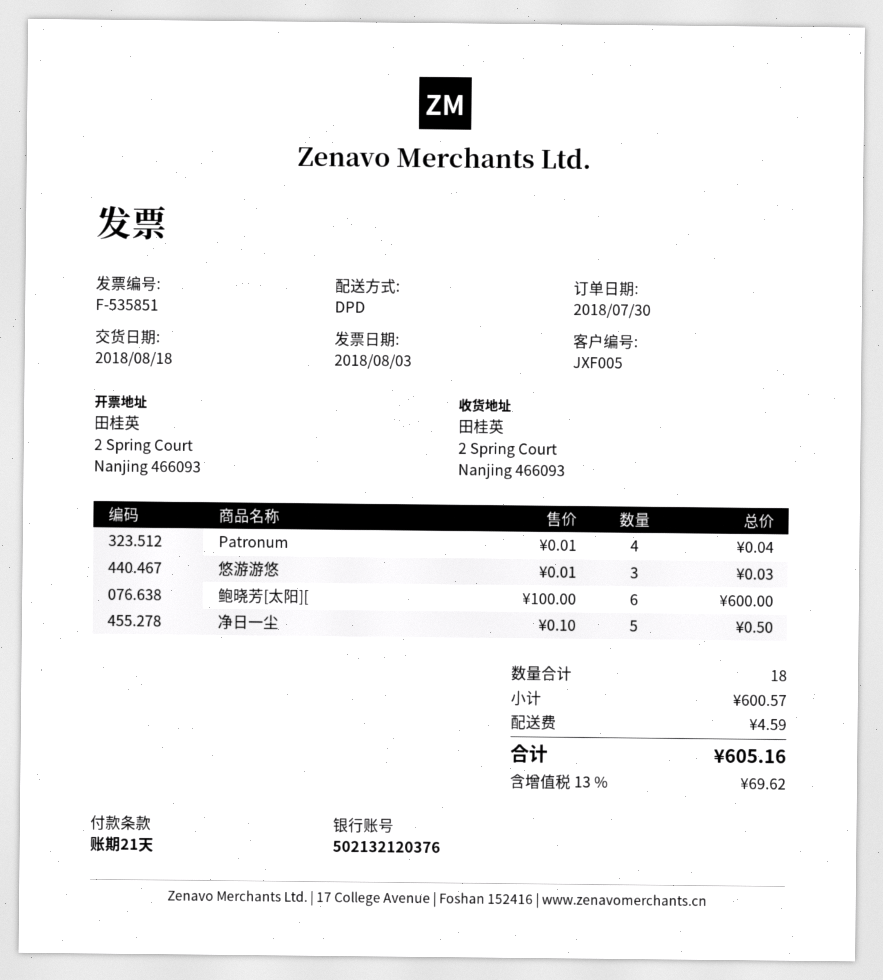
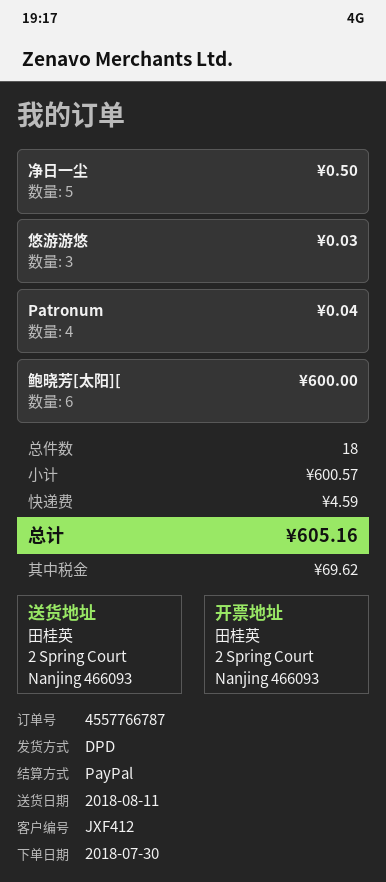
delivery date: 2018-08-18 -> 2018-08-11
customer number: JXF005 -> JXF412

